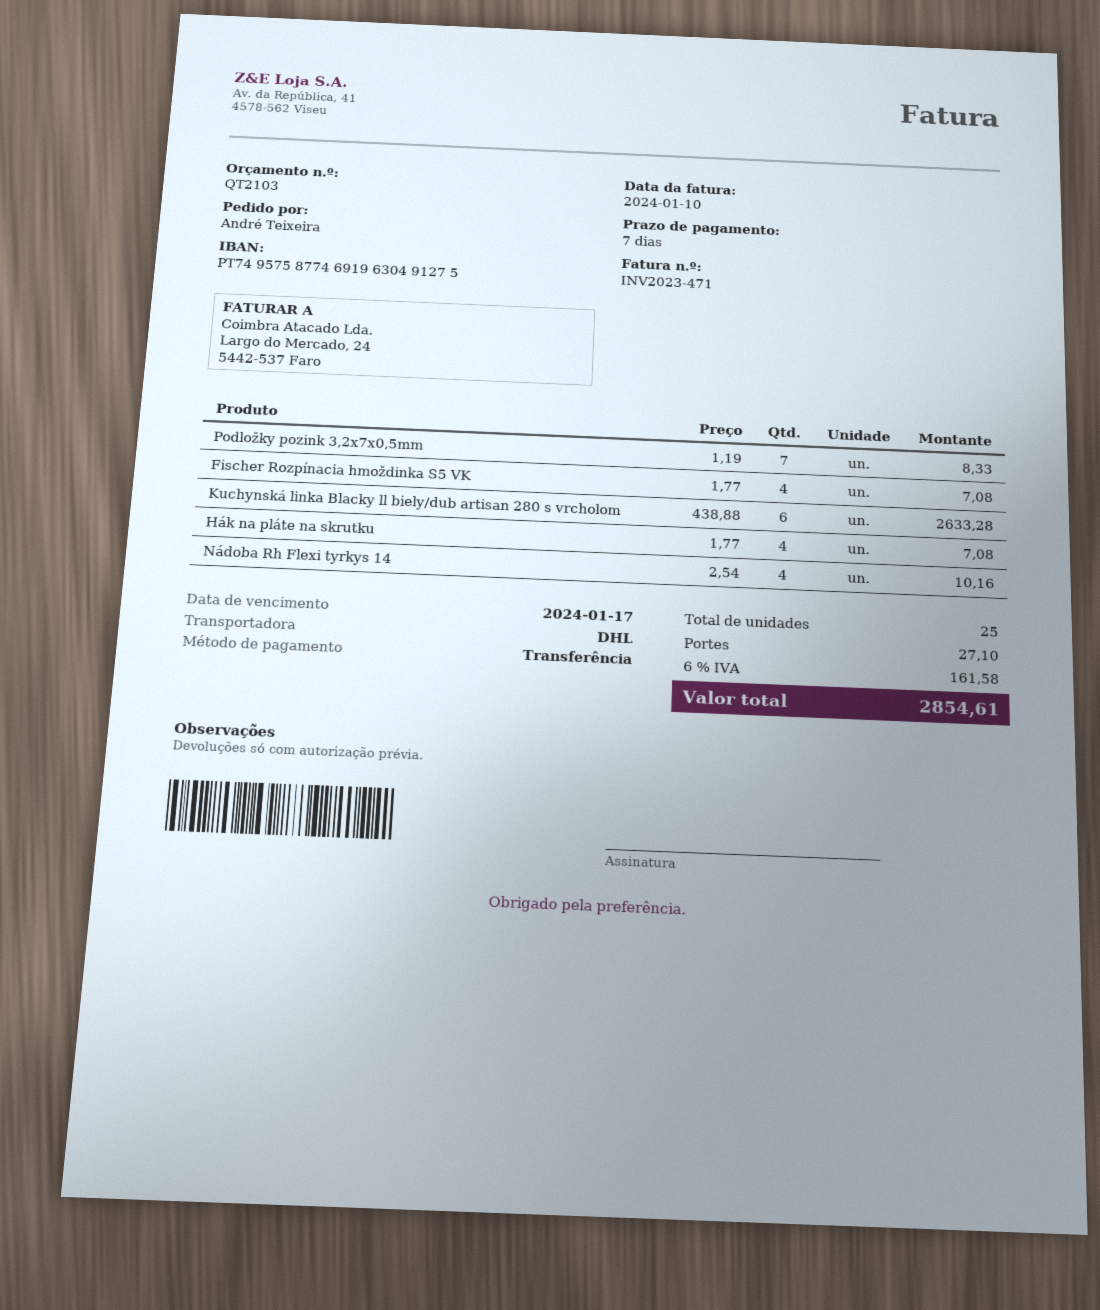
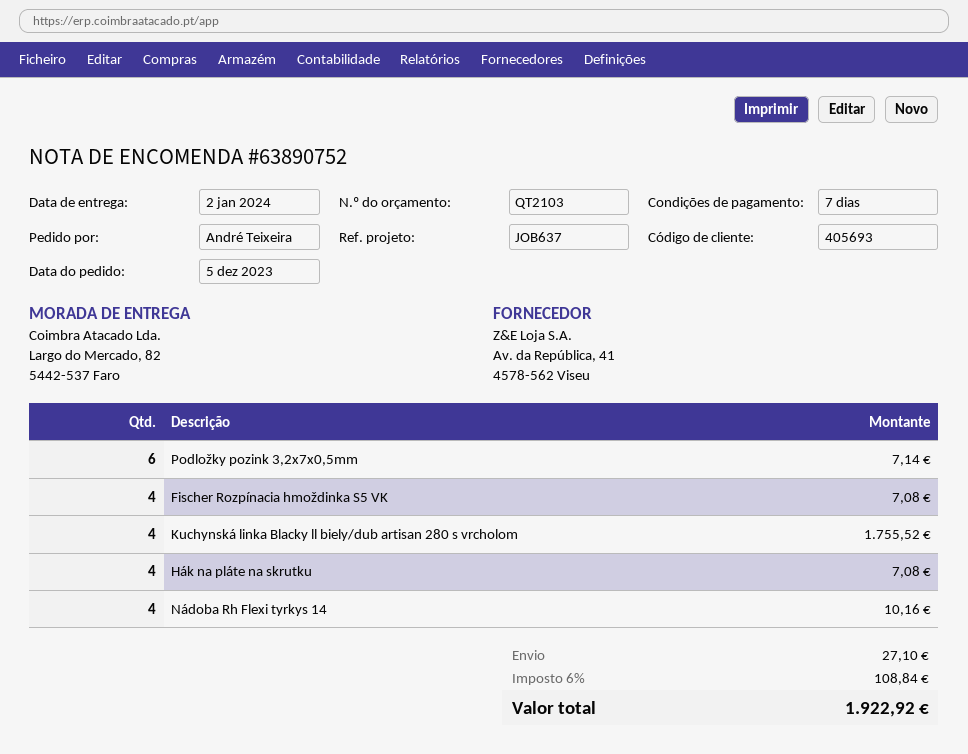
Podložky pozink 3,2x7x0,5mm: 7 for 8.33 -> 6 for 7.14
Kuchynská linka Blacky ll biely/dub artisan 280 s vrcholom: 6 for 2633.28 -> 4 for 1755.52
tax: 6% = 161.58 -> 6% = 108.84
total: 2854.61 -> 1922.92

